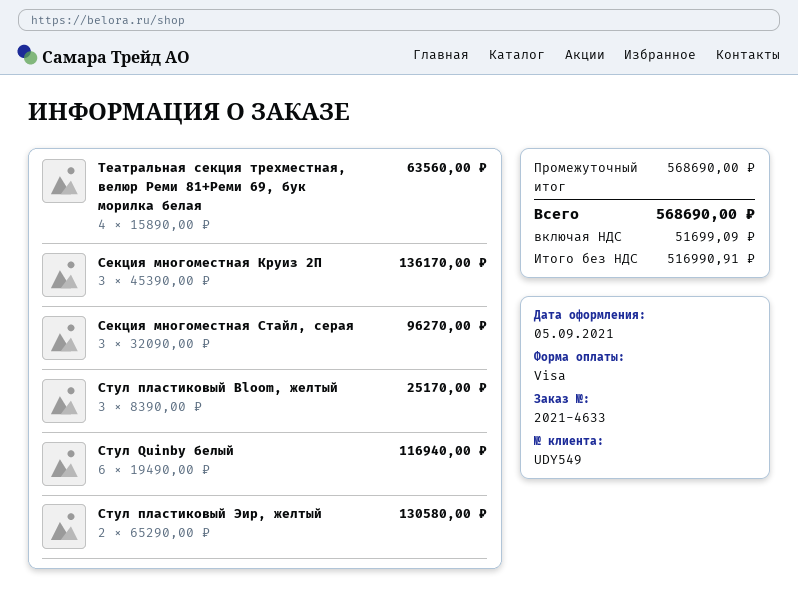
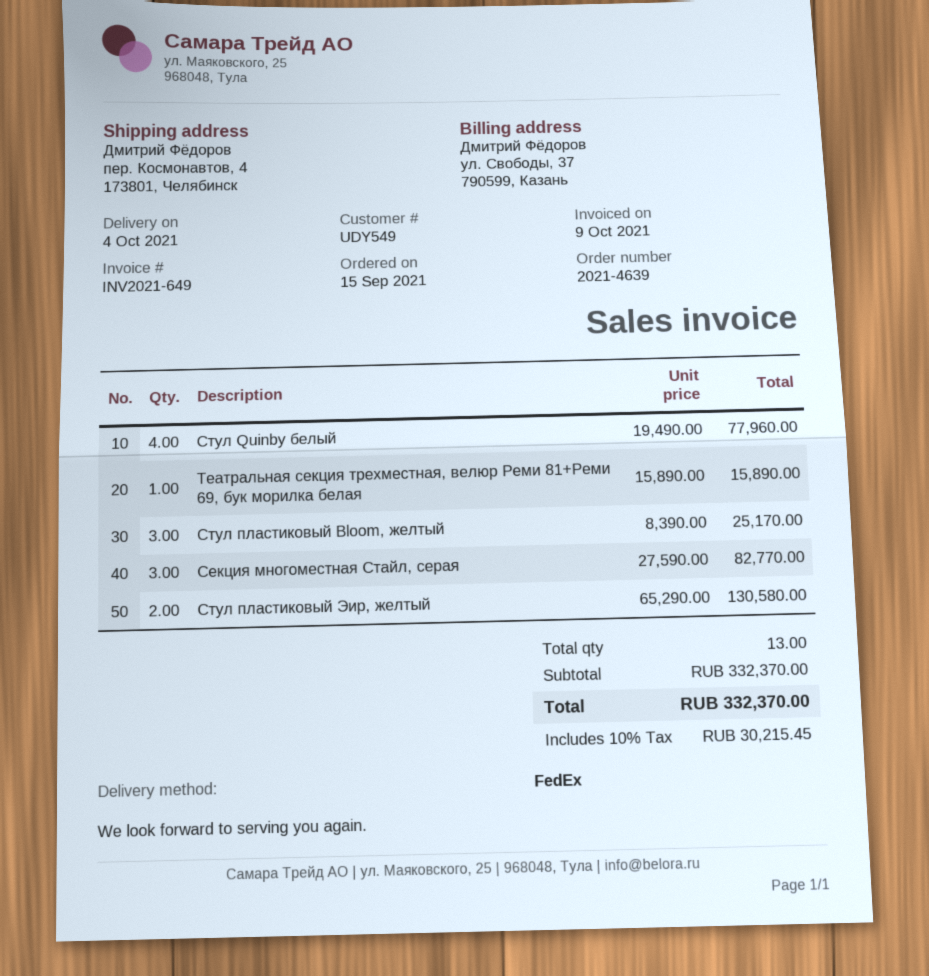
order number: 2021-4633 -> 2021-4639
order date: 2021-09-05 -> 2021-09-15
Театральная секция трехместная, велюр Реми 81+Реми 69, бук морилка белая: 4 x 15890.00 = 63560.00 -> 1 x 15890.00 = 15890.00
Секция многоместная Круиз 2П: 3 x 45390.00 = 136170.00 -> none
Секция многоместная Стайл, серая: 3 x 32090.00 = 96270.00 -> 3 x 27590.00 = 82770.00
Стул Quinby белый: 6 x 19490.00 = 116940.00 -> 4 x 19490.00 = 77960.00
subtotal: 568690.00 -> 332370.00
tax: 51699.09 -> 30215.45
total: 568690.00 -> 332370.00

